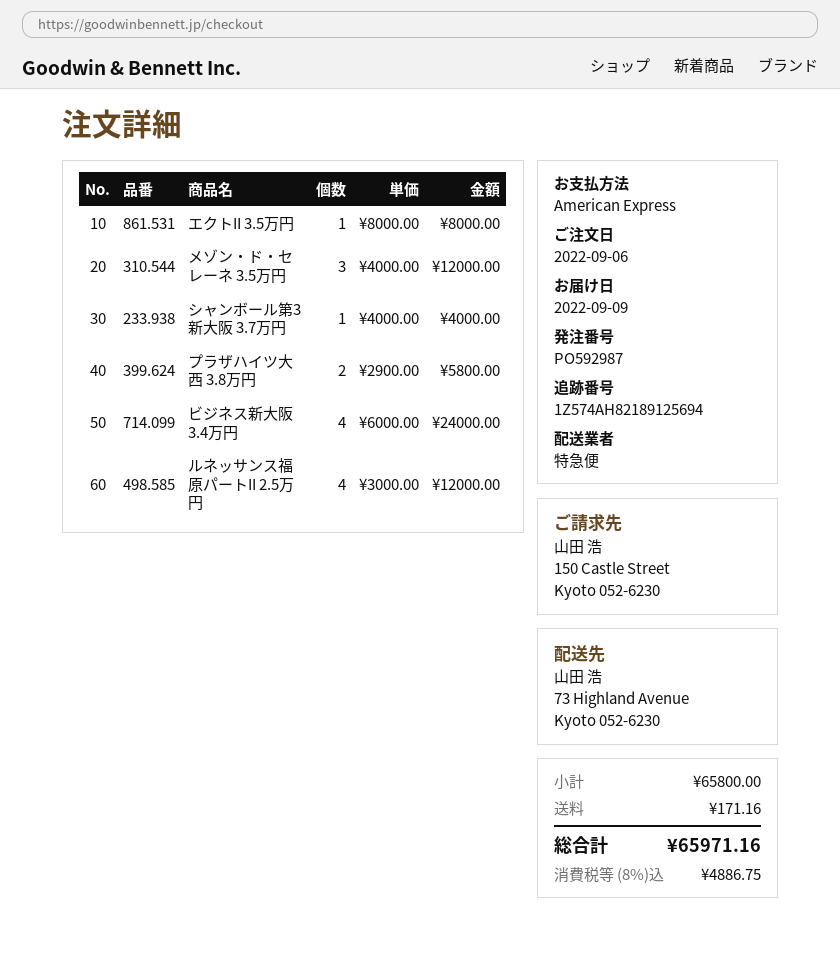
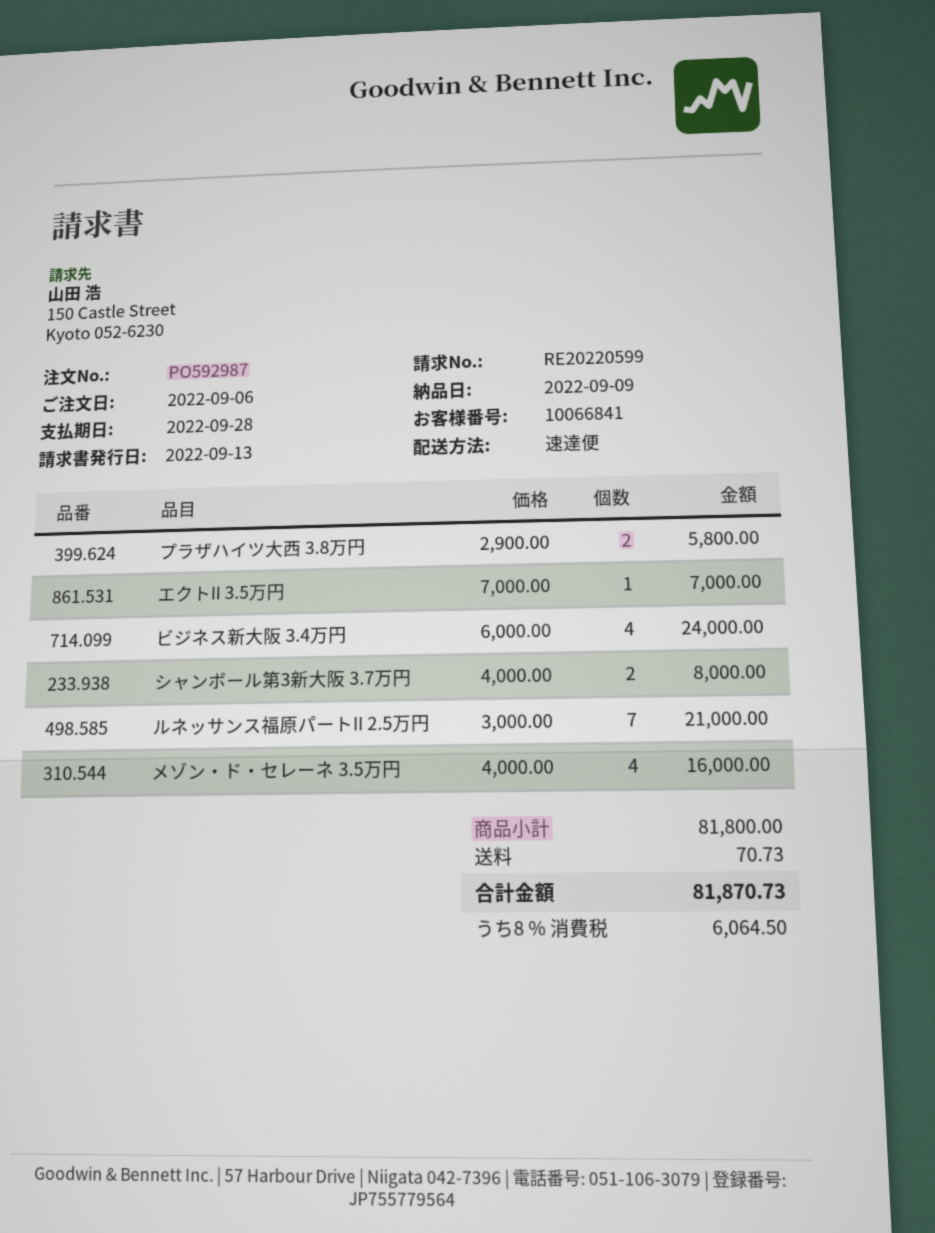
エクトII 3.5万円: 1 x 8000.00 = 8000.00 -> 1 x 7000.00 = 7000.00
メゾン・ド・セレーネ 3.5万円: 3 x 4000.00 = 12000.00 -> 4 x 4000.00 = 16000.00
シャンボール第3新大阪 3.7万円: 1 x 4000.00 = 4000.00 -> 2 x 4000.00 = 8000.00
ルネッサンス福原パートII 2.5万円: 4 x 3000.00 = 12000.00 -> 7 x 3000.00 = 21000.00
subtotal: 65800.00 -> 81800.00
shipping: 171.16 -> 70.73
tax: 8% = 4886.75 -> 8% = 6064.50
total: 65971.16 -> 81870.73

